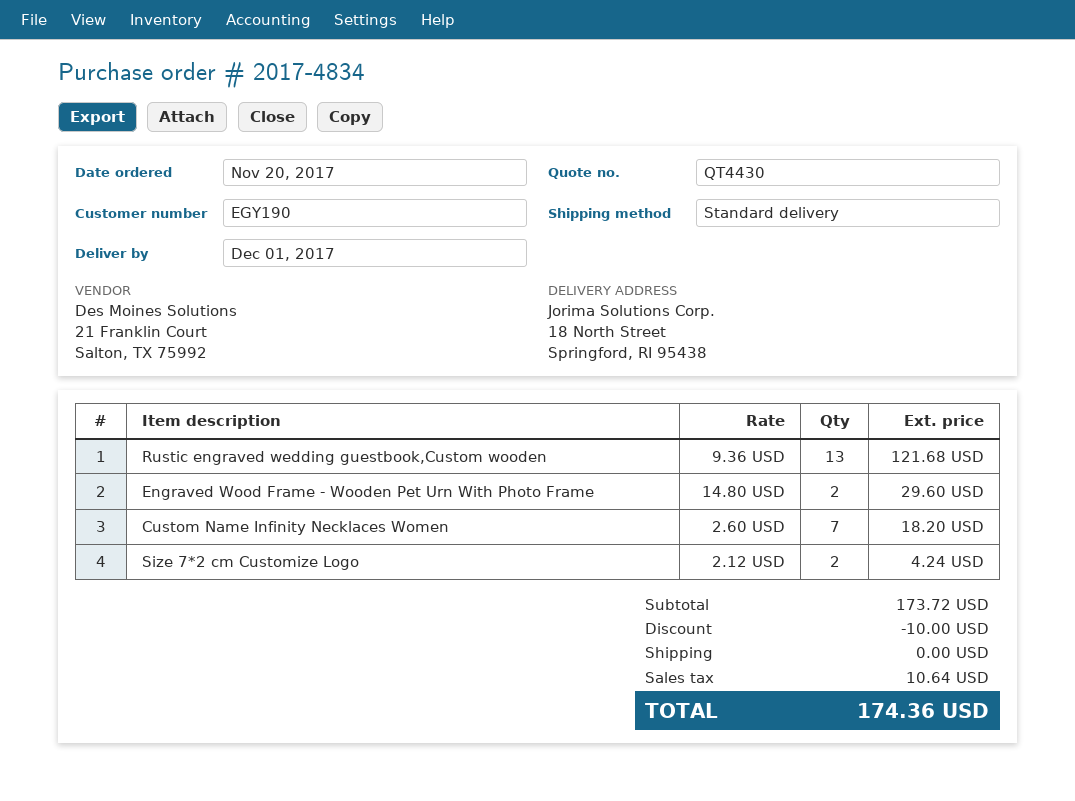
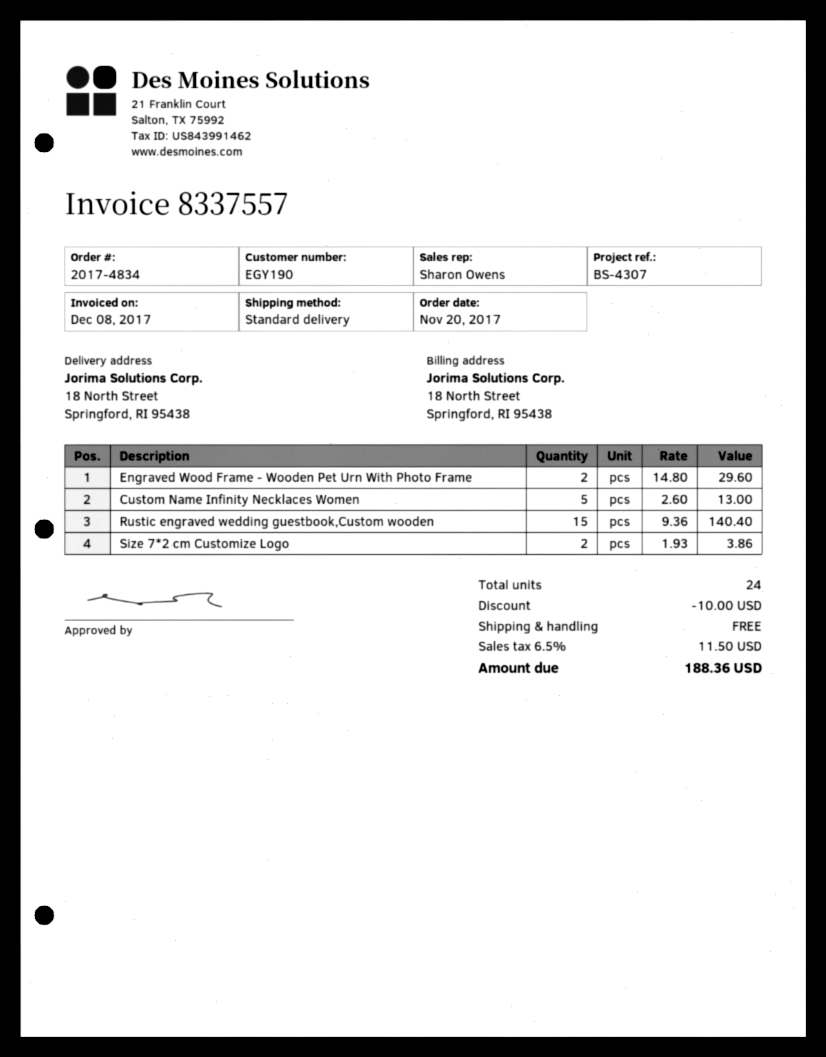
Rustic engraved wedding guestbook,Custom wooden: 13 x 9.36 = 121.68 -> 15 x 9.36 = 140.40
Custom Name Infinity Necklaces Women: 7 x 2.60 = 18.20 -> 5 x 2.60 = 13.00
Size 7*2 cm Customize Logo: 2 x 2.12 = 4.24 -> 2 x 1.93 = 3.86
tax: 10.64 -> 11.50
total: 174.36 -> 188.36

